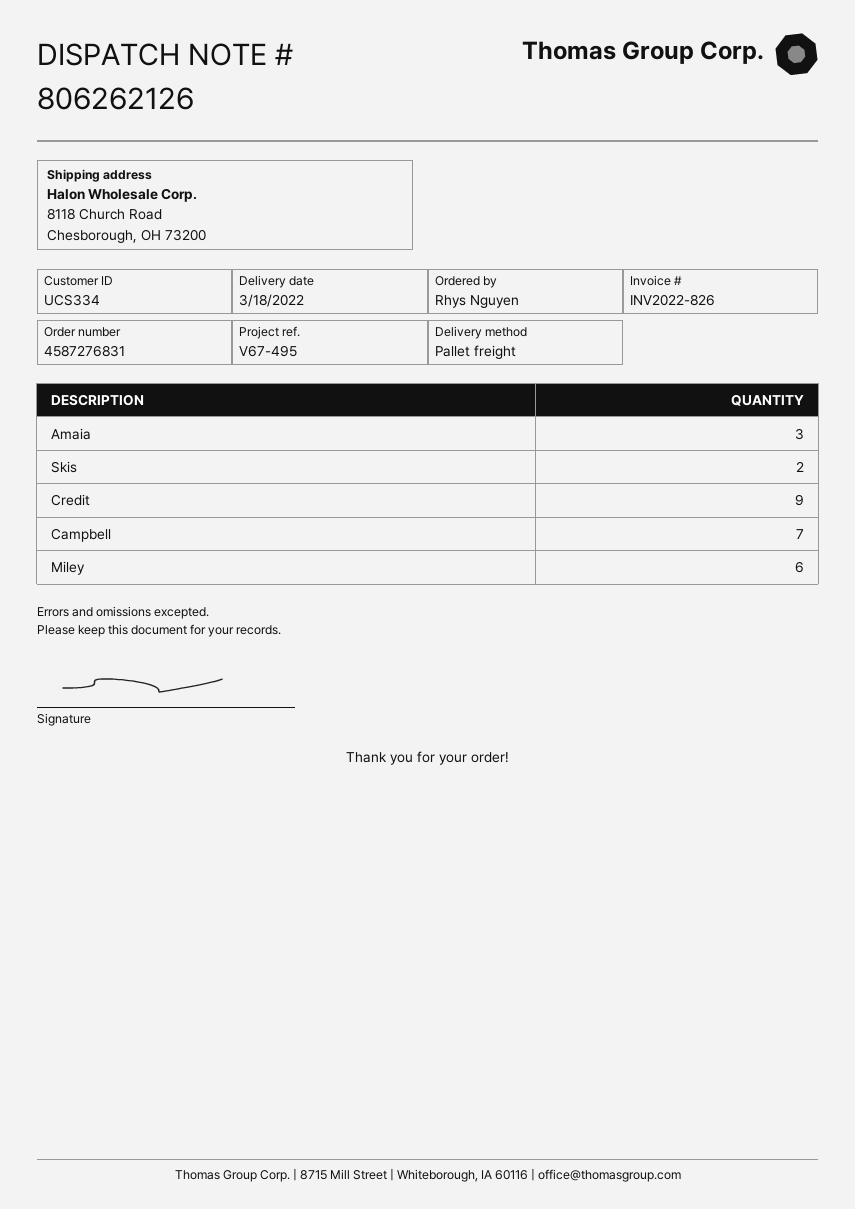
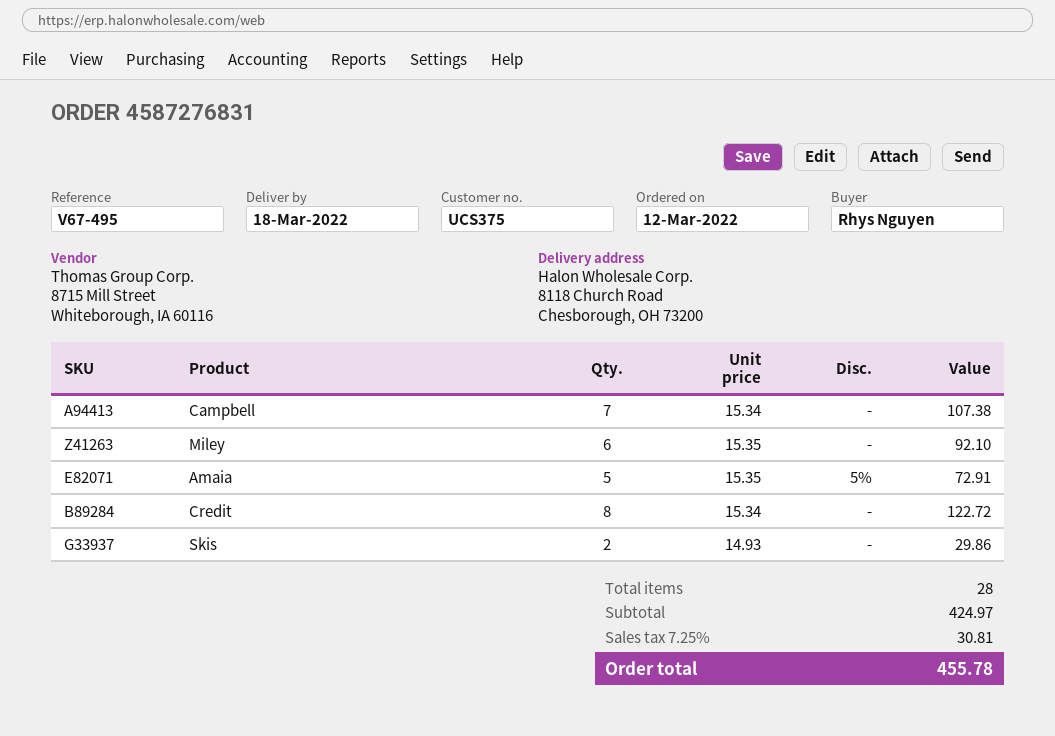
customer number: UCS334 -> UCS375
Amaia: 3 -> 5
Credit: 9 -> 8

